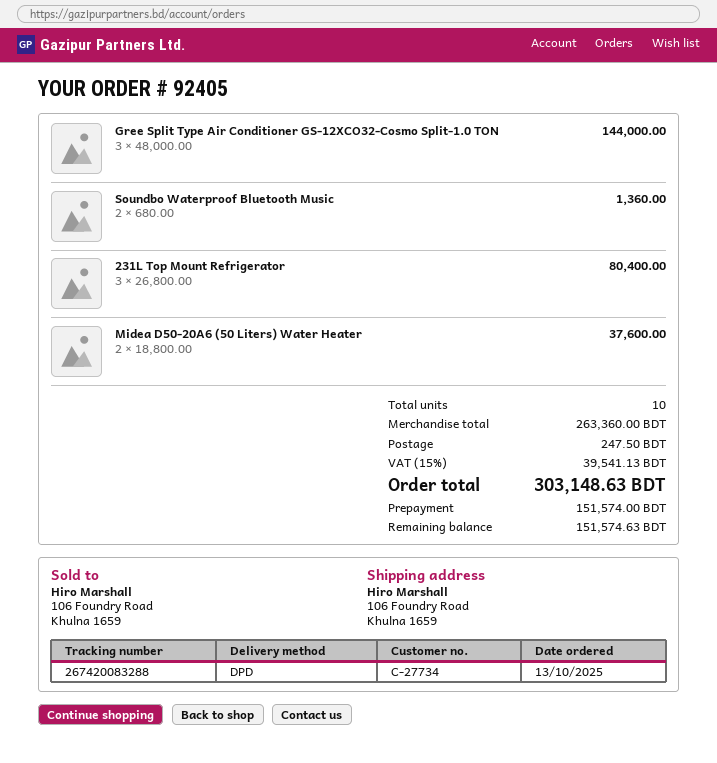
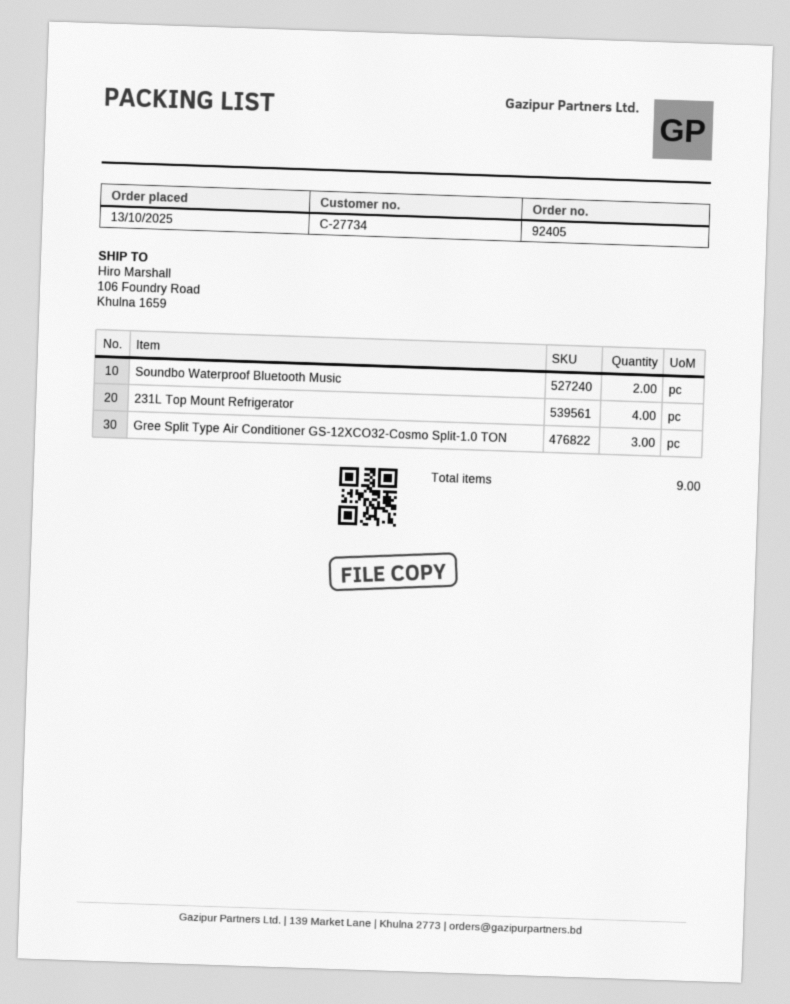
231L Top Mount Refrigerator: 3 -> 4
Midea D50-20A6 (50 Liters) Water Heater: 2 -> none
total quantity: 10 -> 9

